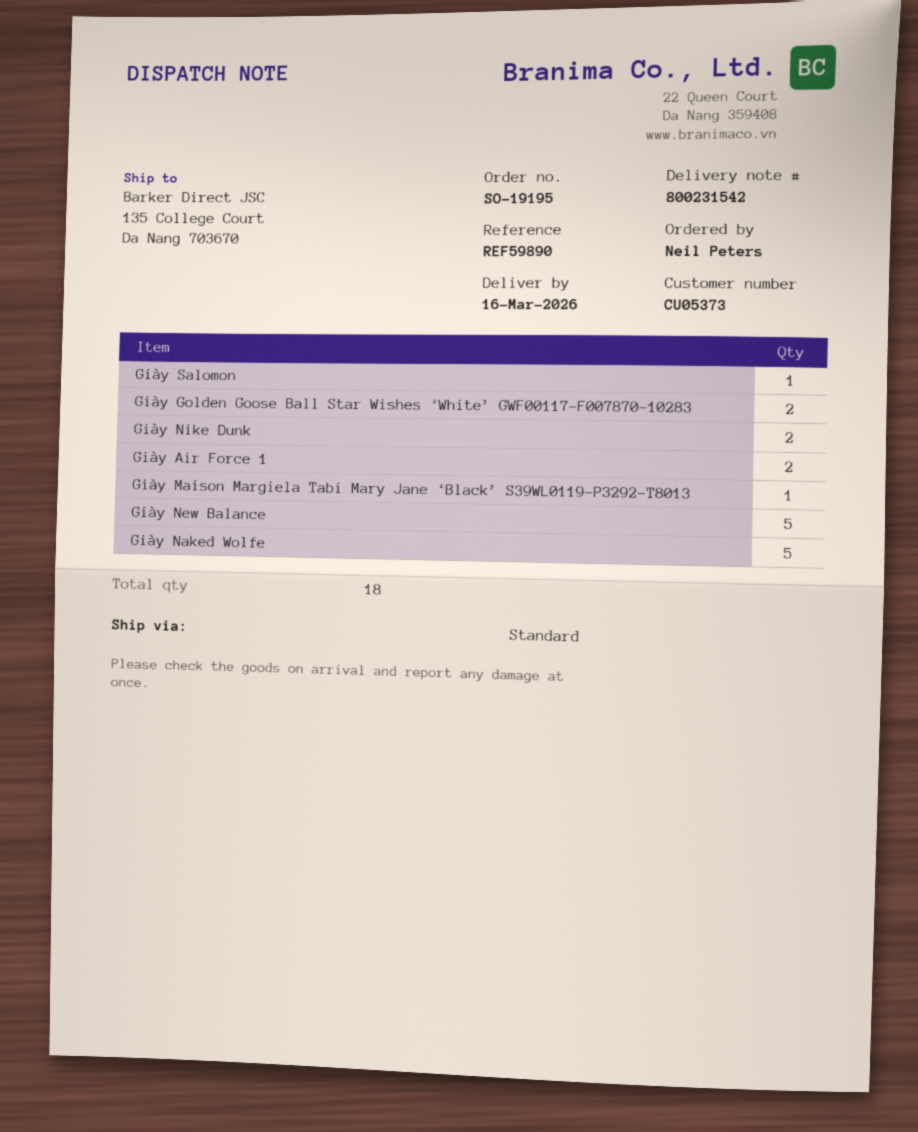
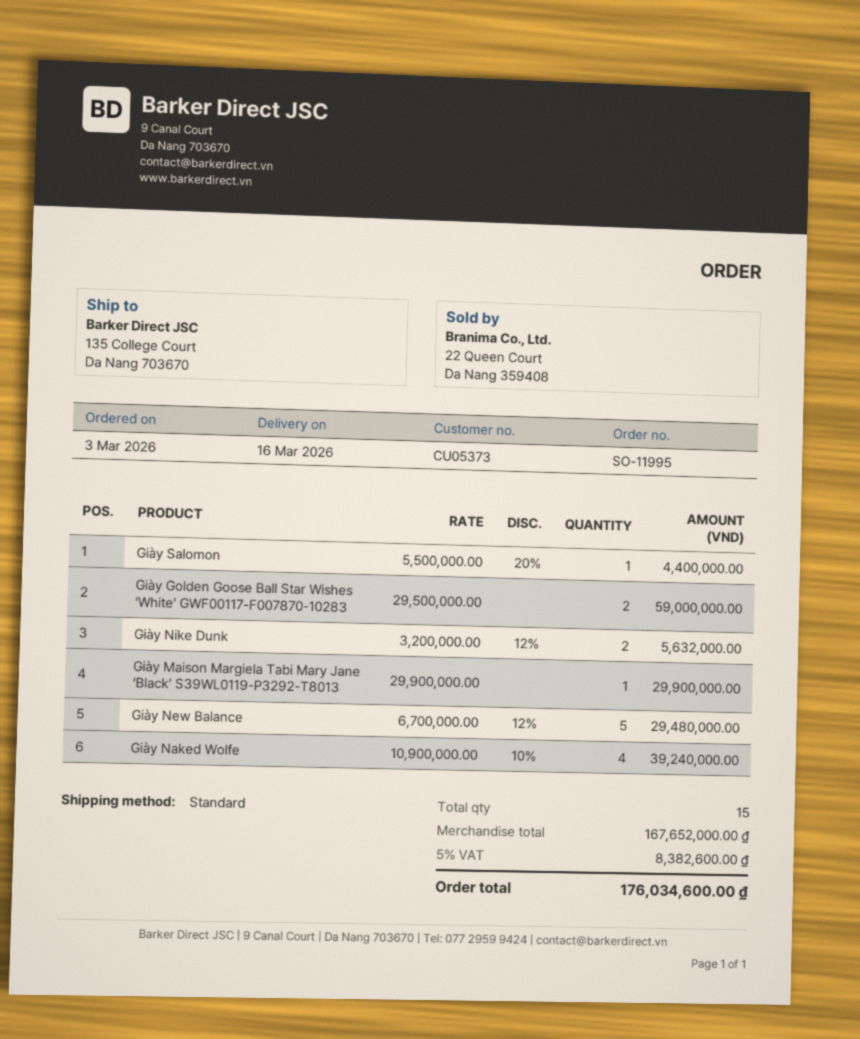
order number: SO-19195 -> SO-11995
Giày Air Force 1: 2 -> none
Giày Naked Wolfe: 5 -> 4
total quantity: 18 -> 15

